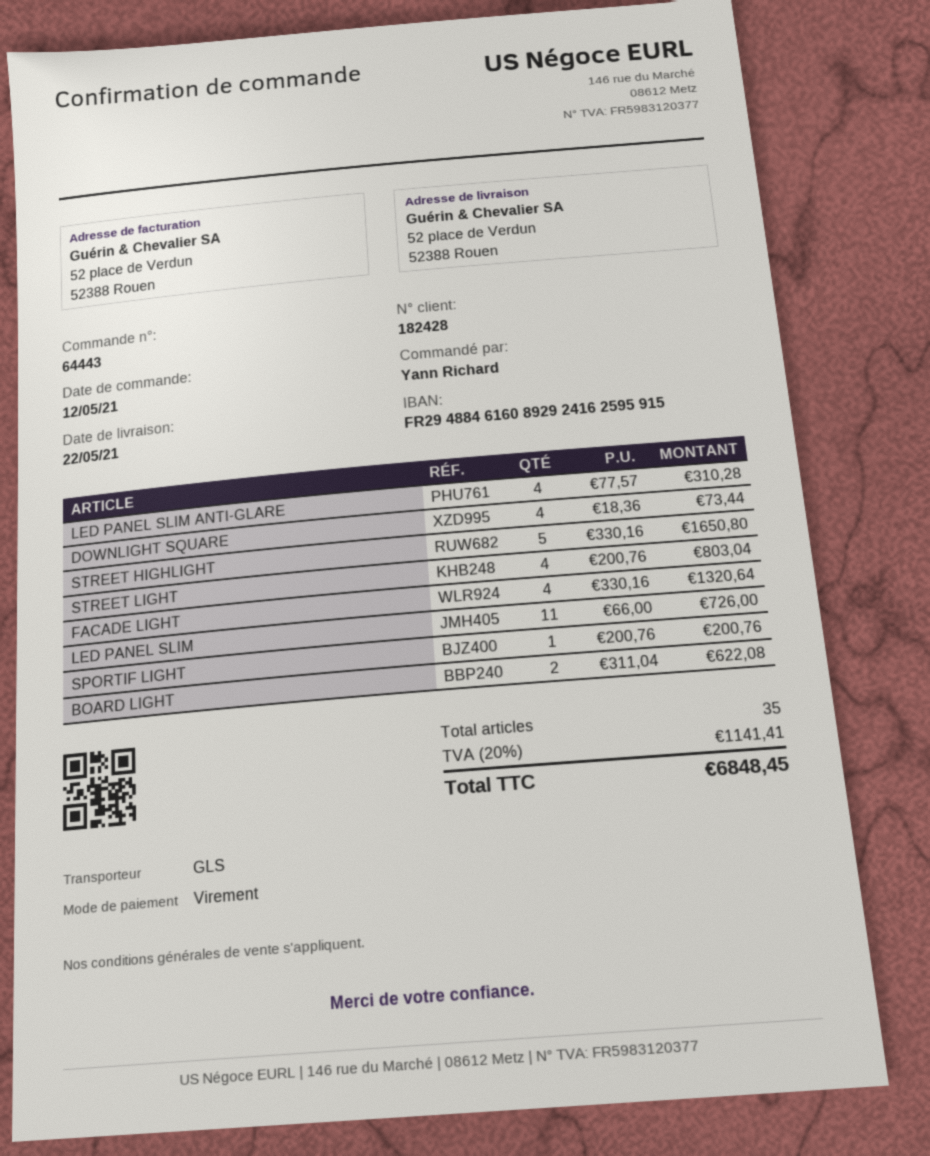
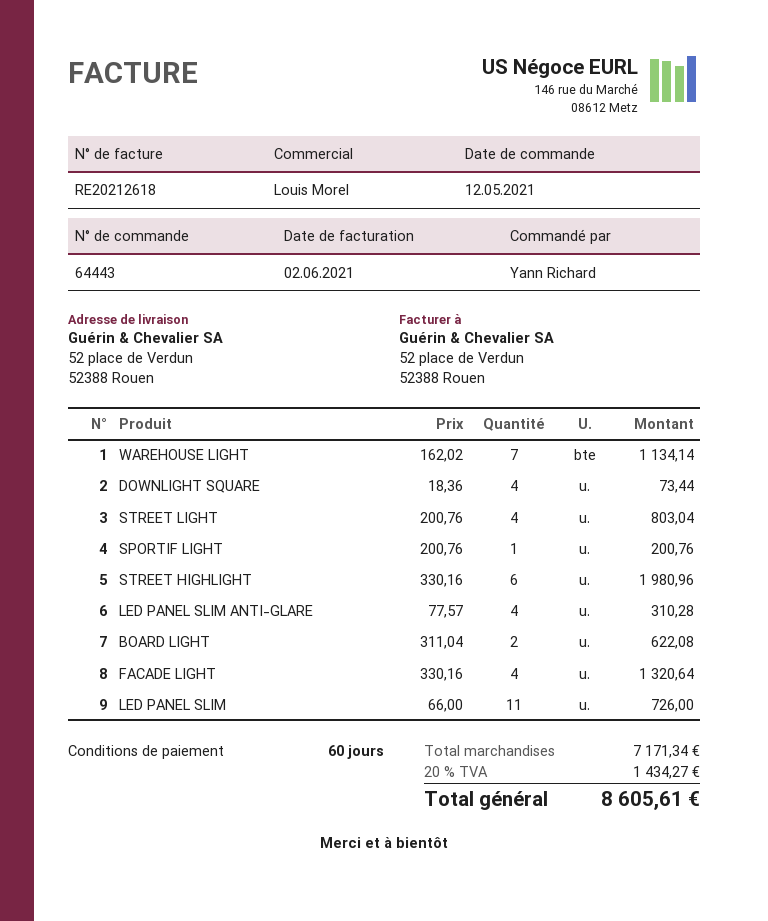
STREET HIGHLIGHT: 5 x 330.16 = 1650.80 -> 6 x 330.16 = 1980.96
WAREHOUSE LIGHT: none -> 7 x 162.02 = 1134.14
tax: 20% = 1141.41 -> 20% = 1434.27
total: 6848.45 -> 8605.61

